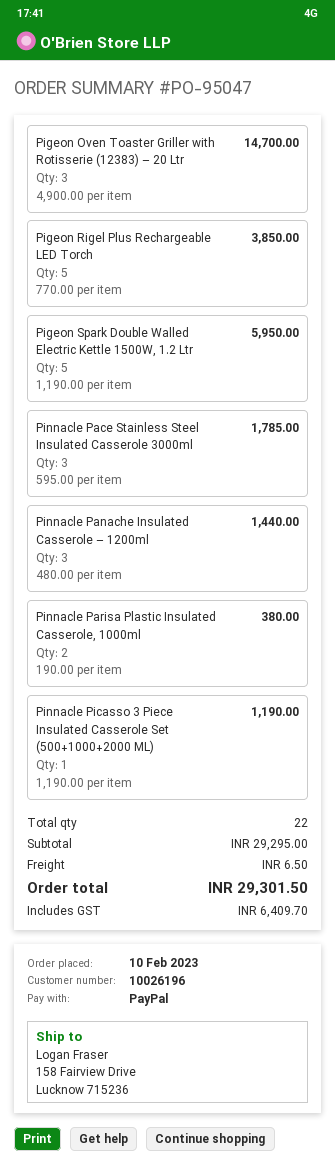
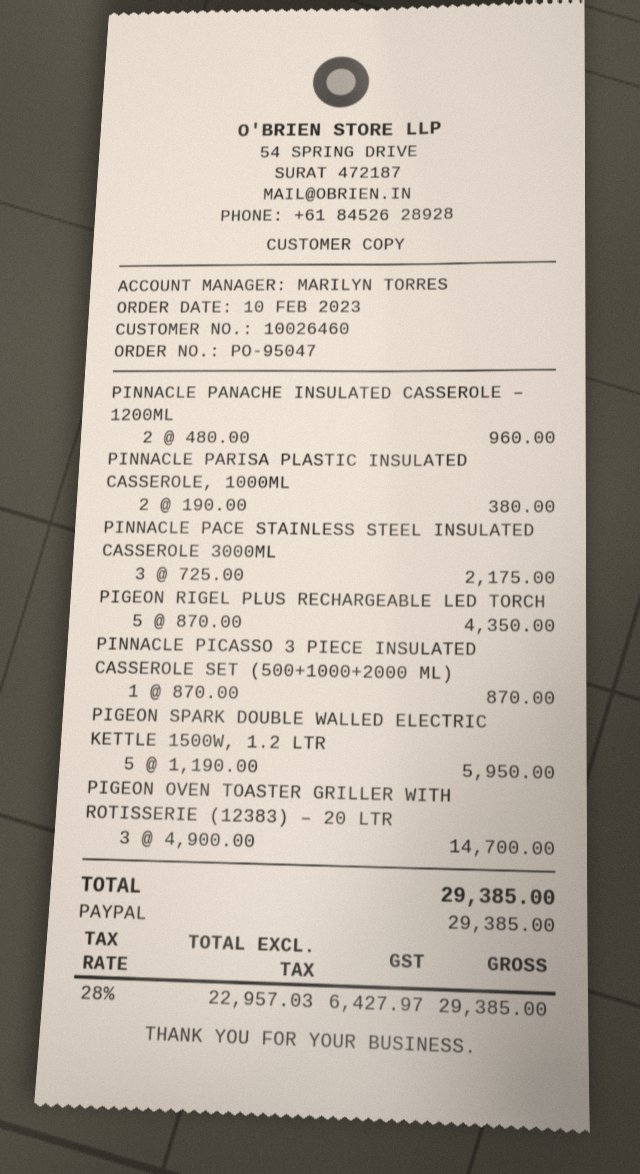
customer number: 10026196 -> 10026460
Pigeon Rigel Plus Rechargeable LED Torch: 5 x 770.00 = 3850.00 -> 5 x 870.00 = 4350.00
Pinnacle Pace Stainless Steel Insulated Casserole 3000ml: 3 x 595.00 = 1785.00 -> 3 x 725.00 = 2175.00
Pinnacle Panache Insulated Casserole – 1200ml: 3 x 480.00 = 1440.00 -> 2 x 480.00 = 960.00
Pinnacle Picasso 3 Piece Insulated Casserole Set (500+1000+2000 ML): 1 x 1190.00 = 1190.00 -> 1 x 870.00 = 870.00
shipping: 6.50 -> none
tax: 6409.70 -> 6427.97
total: 29301.50 -> 29385.00

